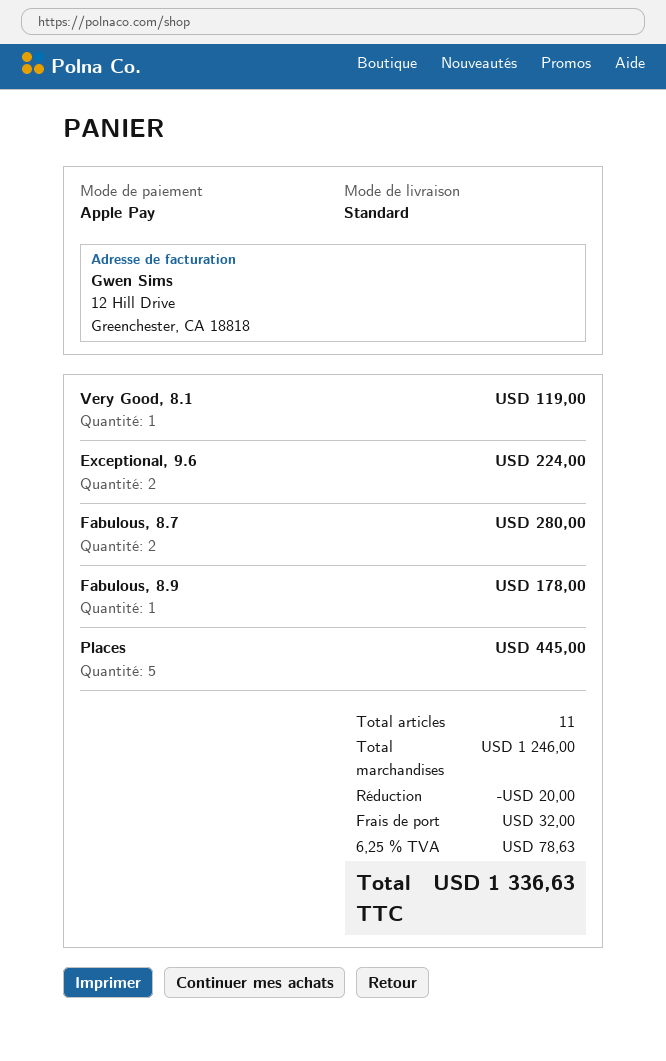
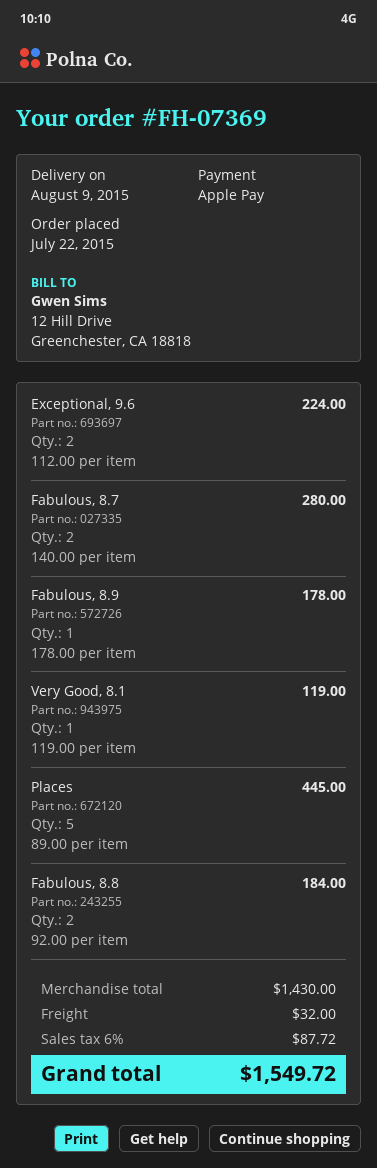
Fabulous, 8.8: none -> 2 for 184.00
subtotal: 1246.00 -> 1430.00
discount: 20.00 -> none
tax: 6.25% = 78.63 -> 6% = 87.72
total: 1336.63 -> 1549.72

